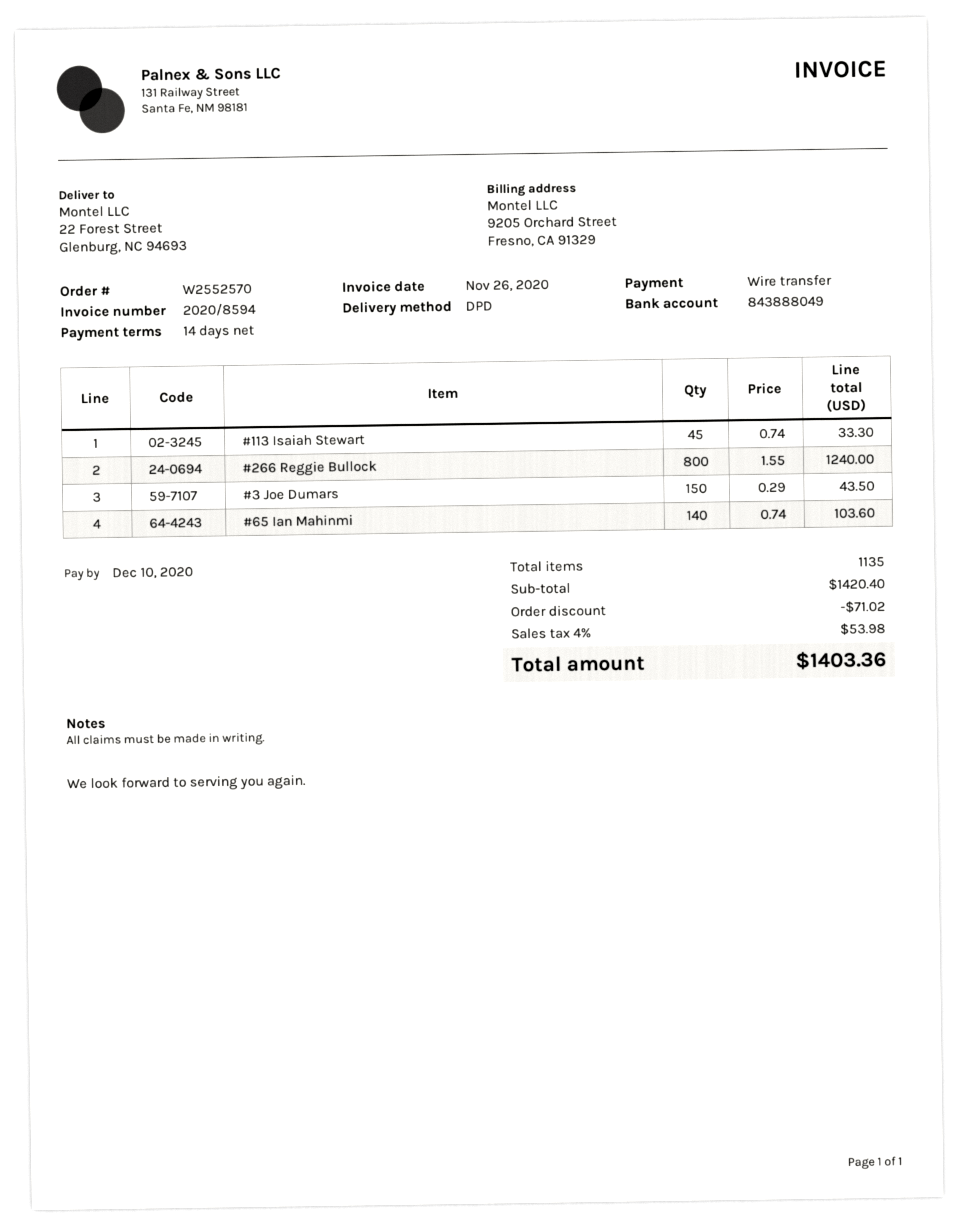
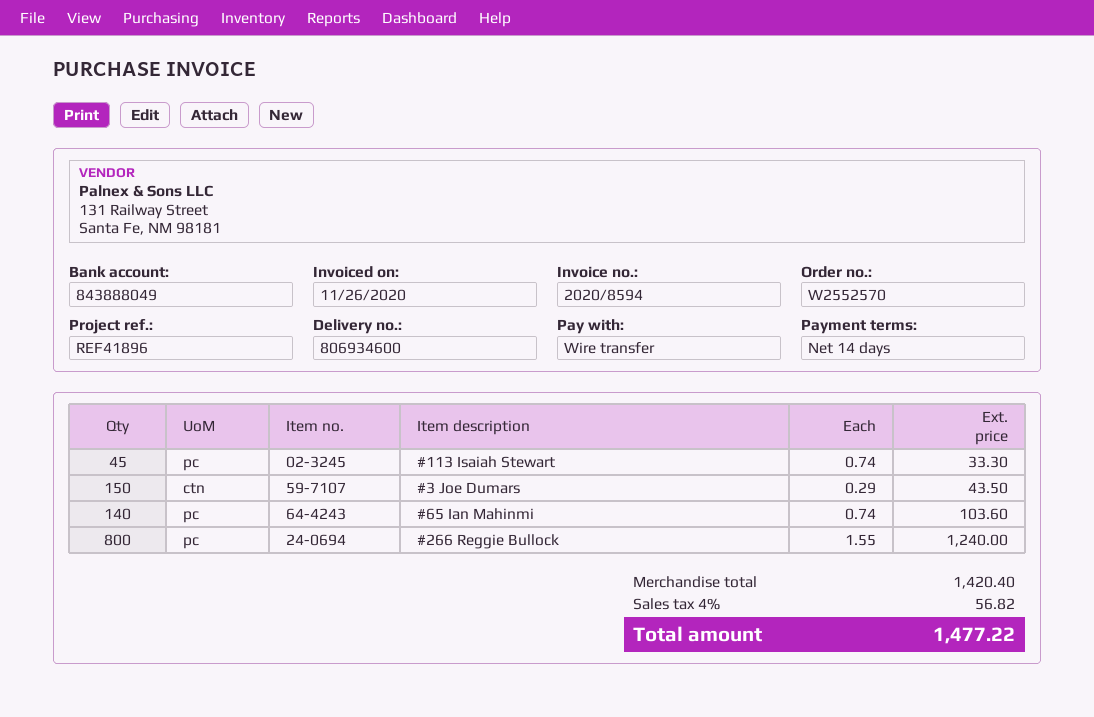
discount: 71.02 -> none
tax: 4% = 53.98 -> 4% = 56.82
total: 1403.36 -> 1477.22

